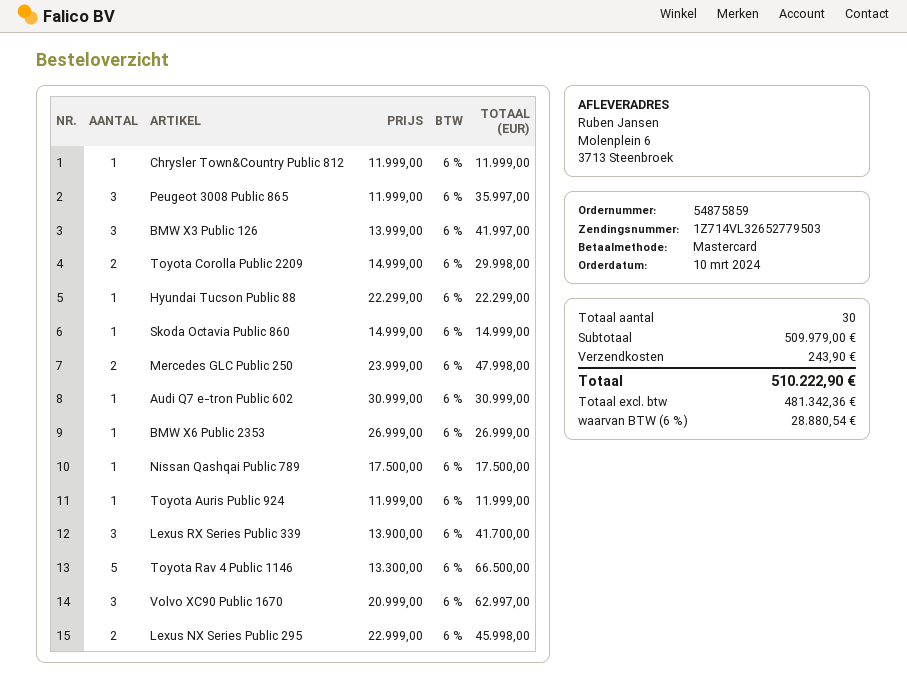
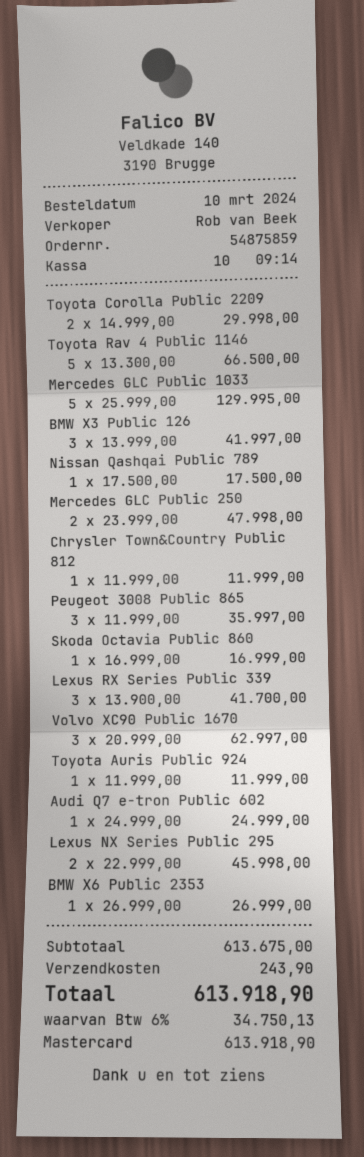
Hyundai Tucson Public 88: 1 x 22299.00 = 22299.00 -> none
Skoda Octavia Public 860: 1 x 14999.00 = 14999.00 -> 1 x 16999.00 = 16999.00
Audi Q7 e-tron Public 602: 1 x 30999.00 = 30999.00 -> 1 x 24999.00 = 24999.00
Mercedes GLC Public 1033: none -> 5 x 25999.00 = 129995.00
subtotal: 509979.00 -> 613675.00
tax: 6% = 28880.54 -> 6% = 34750.13
total: 510222.90 -> 613918.90

